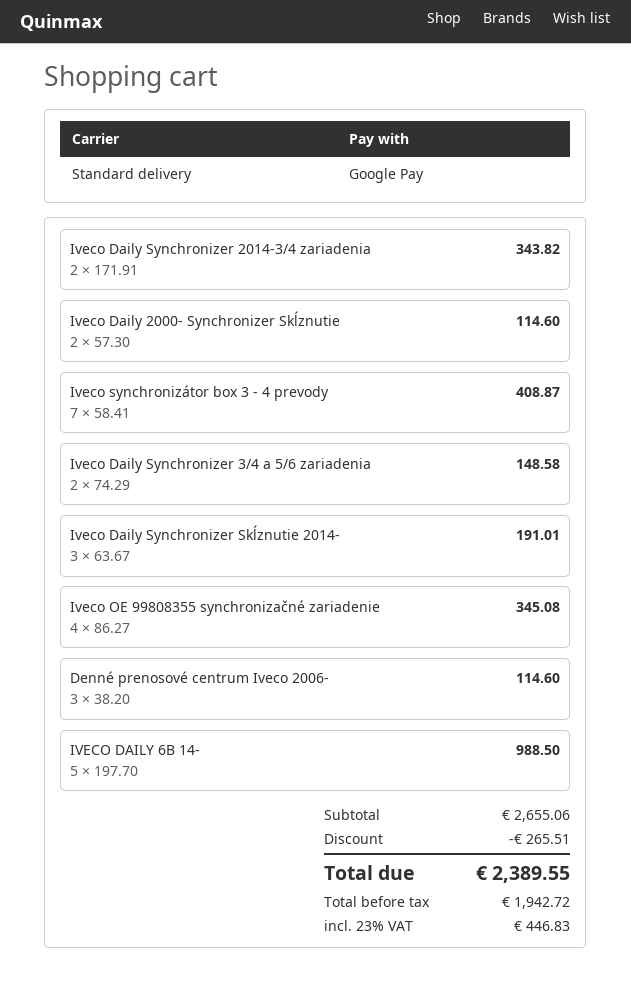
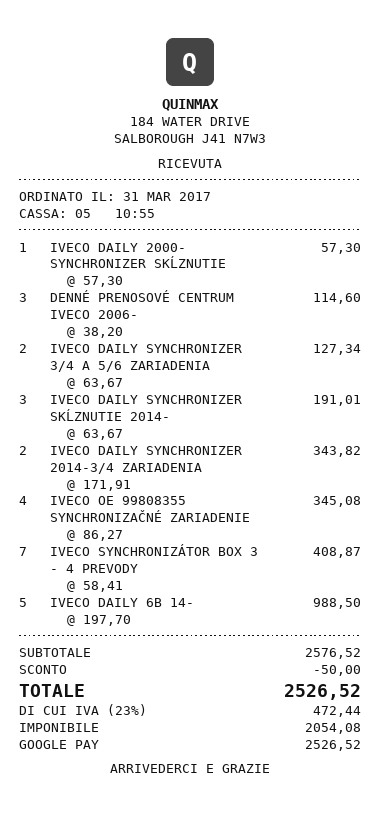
Iveco Daily 2000- Synchronizer Skĺznutie: 2 x 57.30 = 114.60 -> 1 x 57.30 = 57.30
Iveco Daily Synchronizer 3/4 a 5/6 zariadenia: 2 x 74.29 = 148.58 -> 2 x 63.67 = 127.34
subtotal: 2655.06 -> 2576.52
discount: 265.51 -> 50.00
net: 1942.72 -> 2054.08
tax: 23% = 446.83 -> 23% = 472.44
total: 2389.55 -> 2526.52

